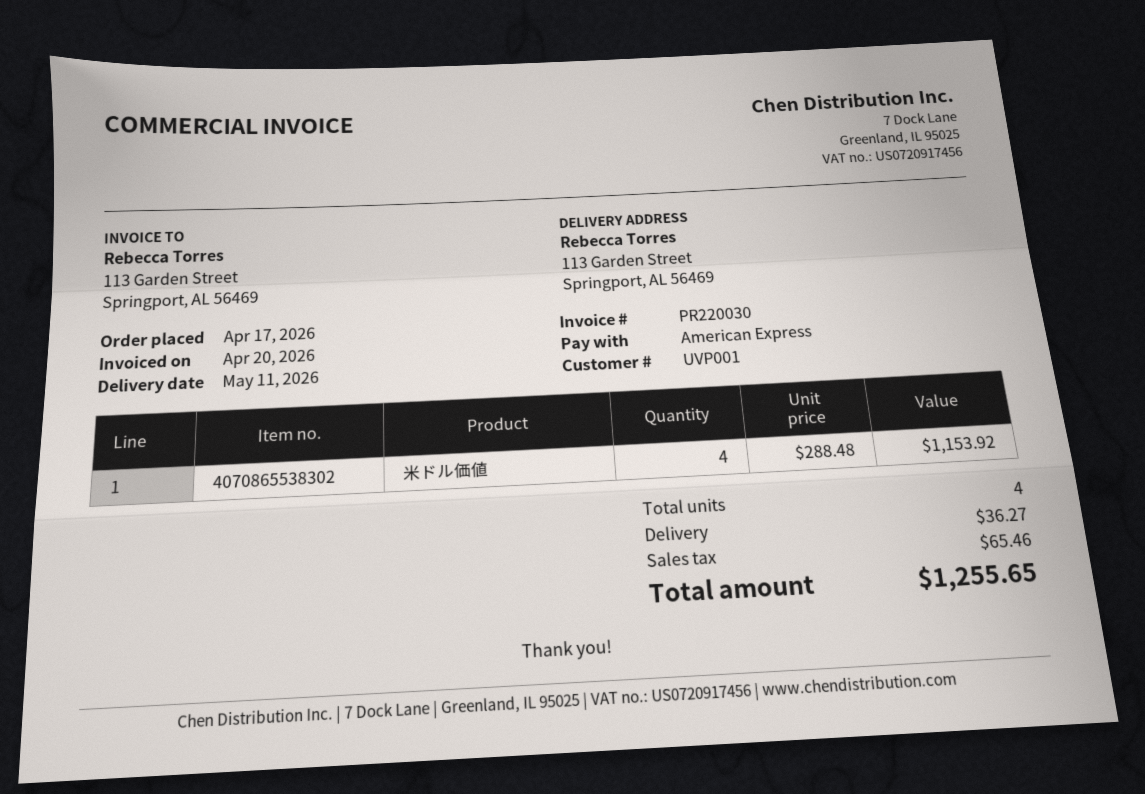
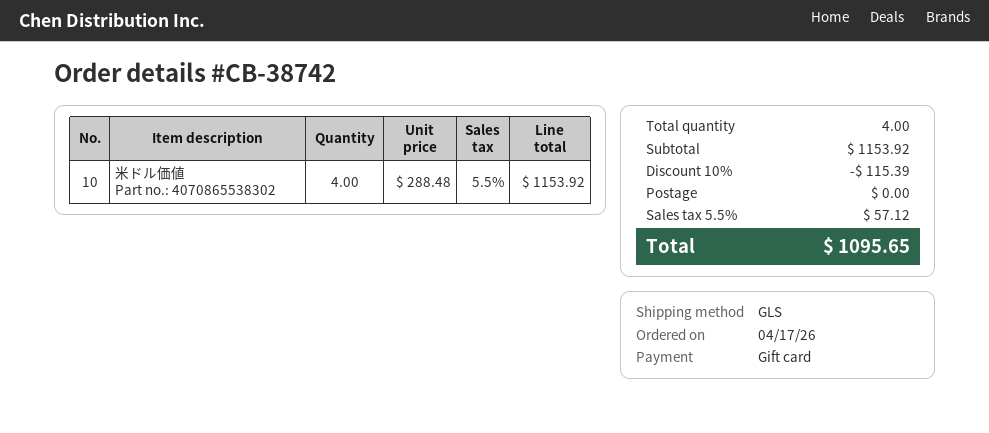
payment method: American Express -> gift card
discount: none -> 10% = 115.39
shipping: 36.27 -> 0.00
tax: 65.46 -> 57.12
total: 1255.65 -> 1095.65

